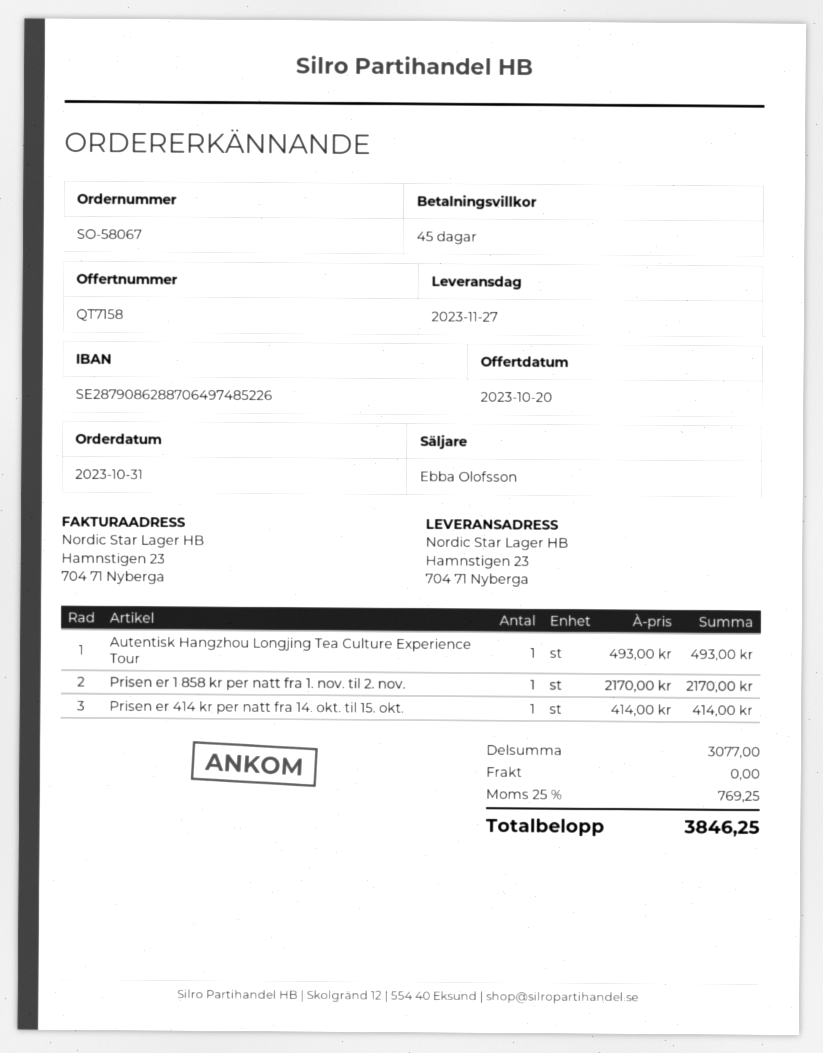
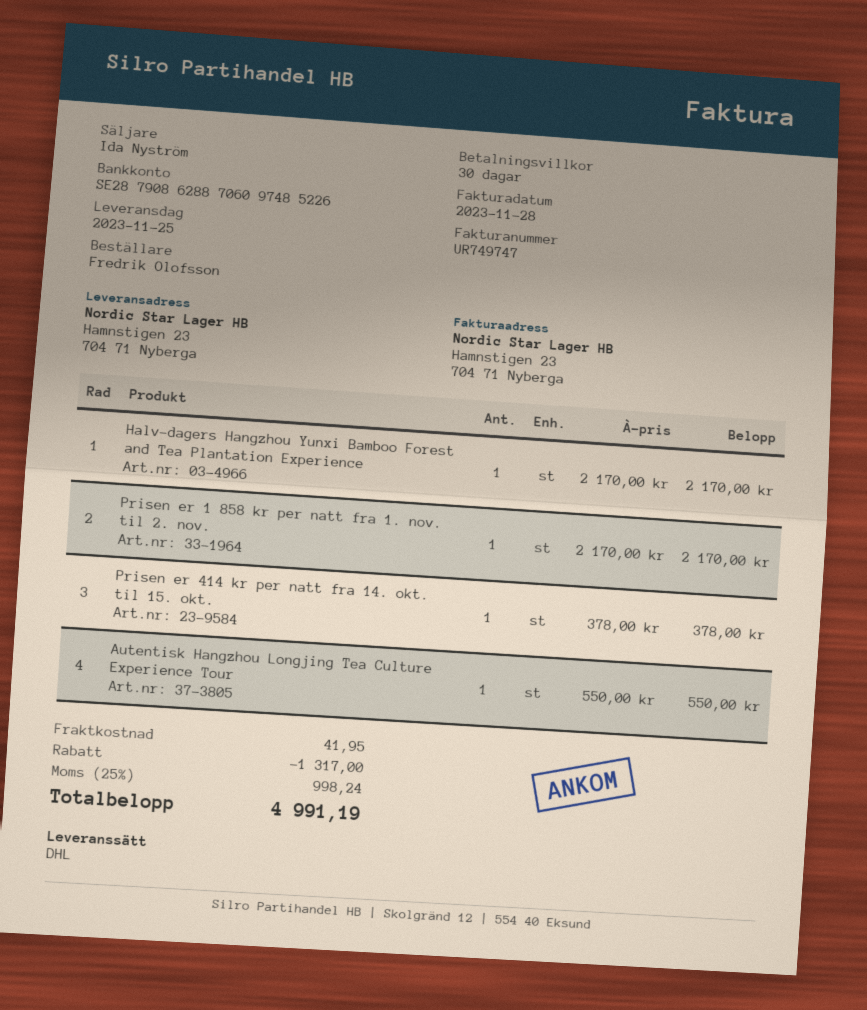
delivery date: 2023-11-27 -> 2023-11-25
payment terms: 45 days -> 30 days
sales rep: Ebba Olofsson -> Ida Nyström
bank account: SE2879086288706497485226 -> SE2879086288706097485226
Autentisk Hangzhou Longjing Tea Culture Experience Tour: 1 x 493.00 = 493.00 -> 1 x 550.00 = 550.00
Prisen er 414 kr per natt fra 14. okt. til 15. okt.: 1 x 414.00 = 414.00 -> 1 x 378.00 = 378.00
Halv-dagers Hangzhou Yunxi Bamboo Forest and Tea Plantation Experience: none -> 1 x 2170.00 = 2170.00
discount: none -> 1317.00
shipping: 0.00 -> 41.95
tax: 25% = 769.25 -> 25% = 998.24
total: 3846.25 -> 4991.19

